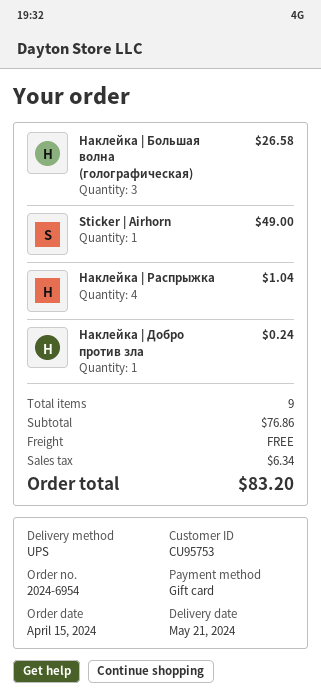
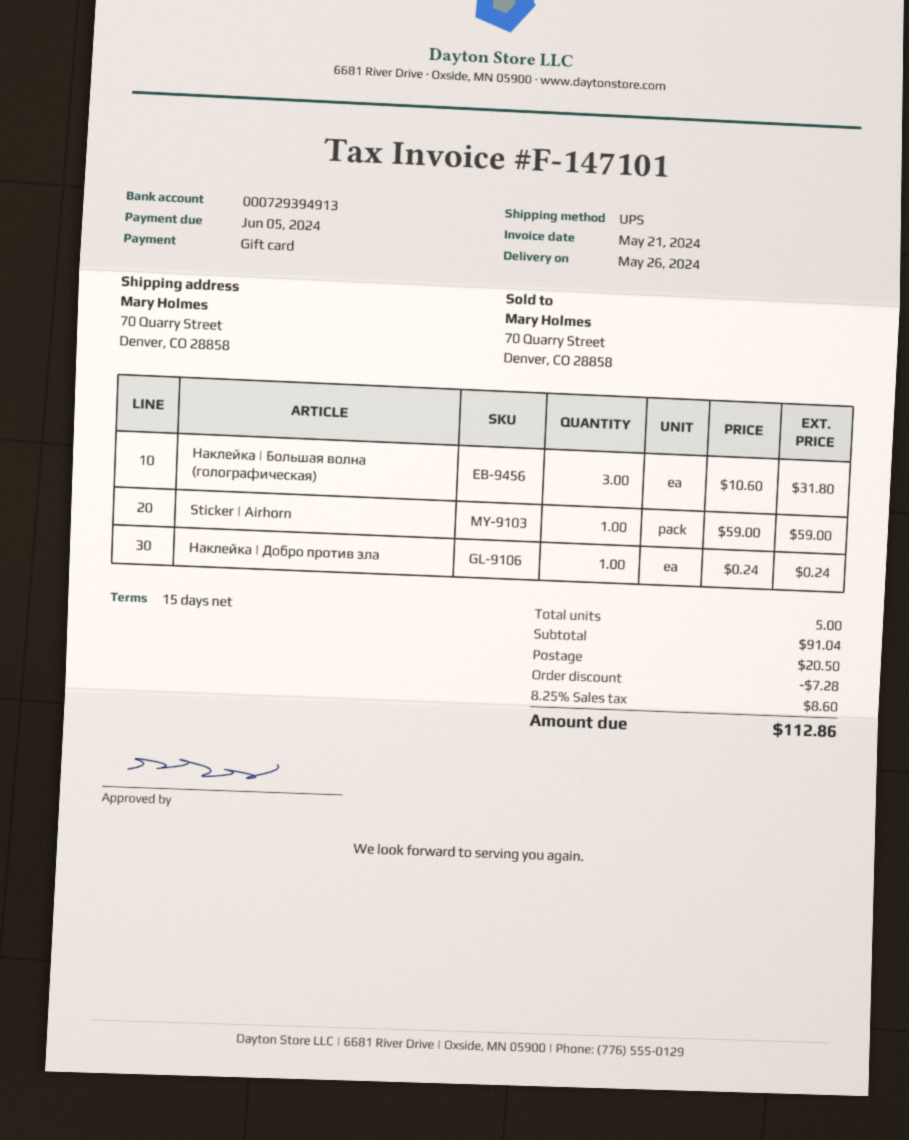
delivery date: 2024-05-21 -> 2024-05-26
Наклейка | Большая волна (голографическая): 3 for 26.58 -> 3 for 31.80
Sticker | Airhorn: 1 for 49.00 -> 1 for 59.00
Наклейка | Распрыжка: 4 for 1.04 -> none
total quantity: 9 -> 5
subtotal: 76.86 -> 91.04
discount: none -> 7.28
shipping: 0.00 -> 20.50
tax: 6.34 -> 8.60
total: 83.20 -> 112.86

